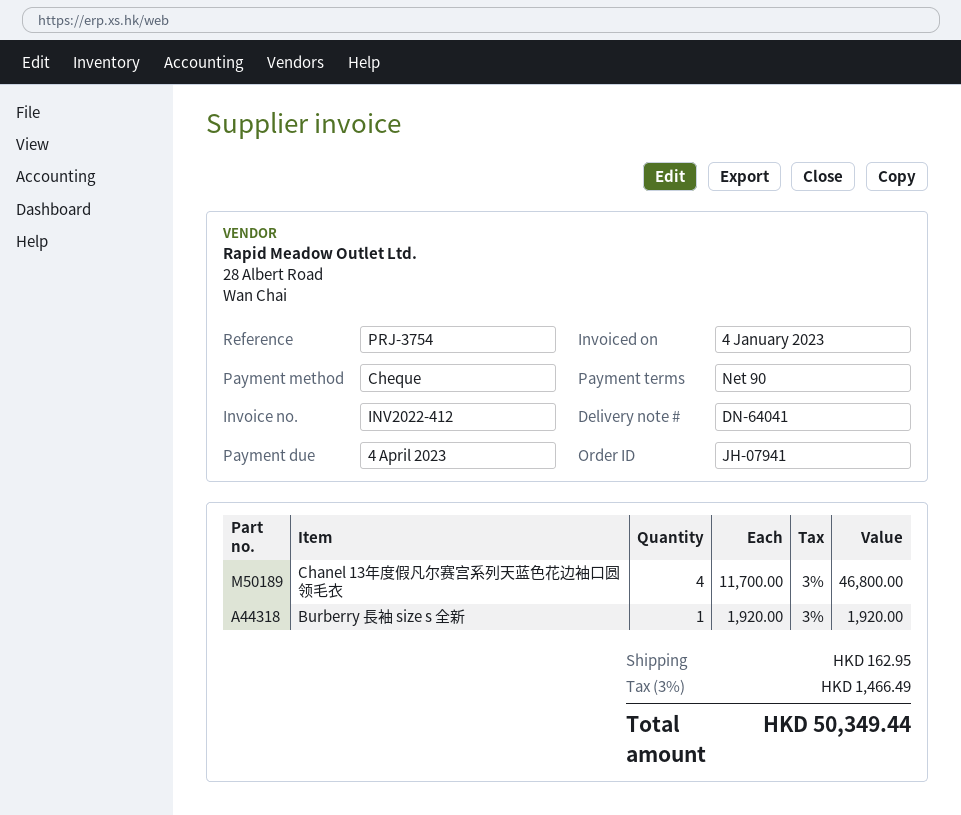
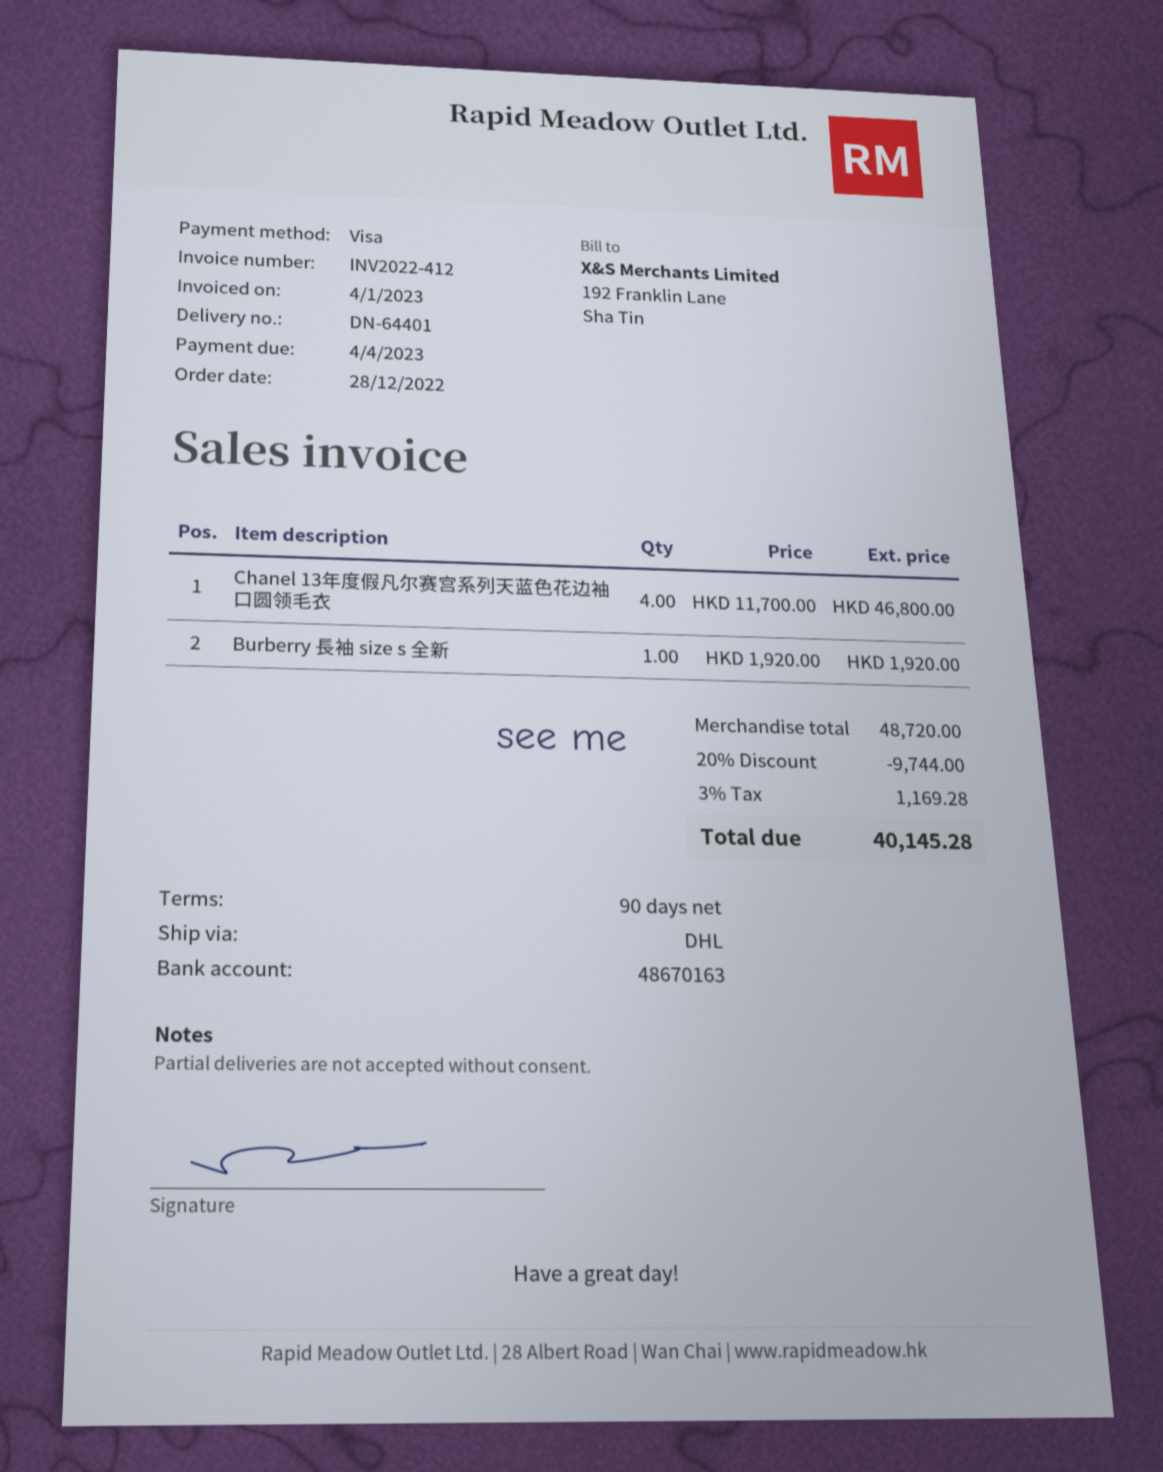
delivery note number: DN-64041 -> DN-64401
payment method: cheque -> Visa
discount: none -> 20% = 9744.00
shipping: 162.95 -> none
tax: 3% = 1466.49 -> 3% = 1169.28
total: 50349.44 -> 40145.28

